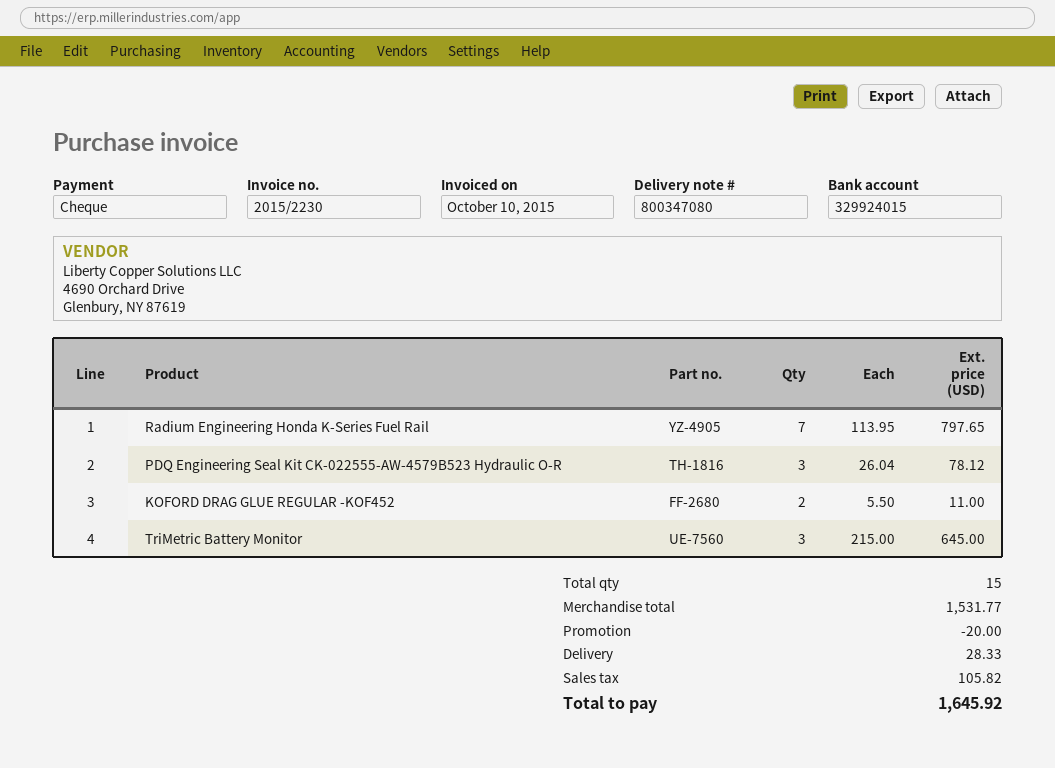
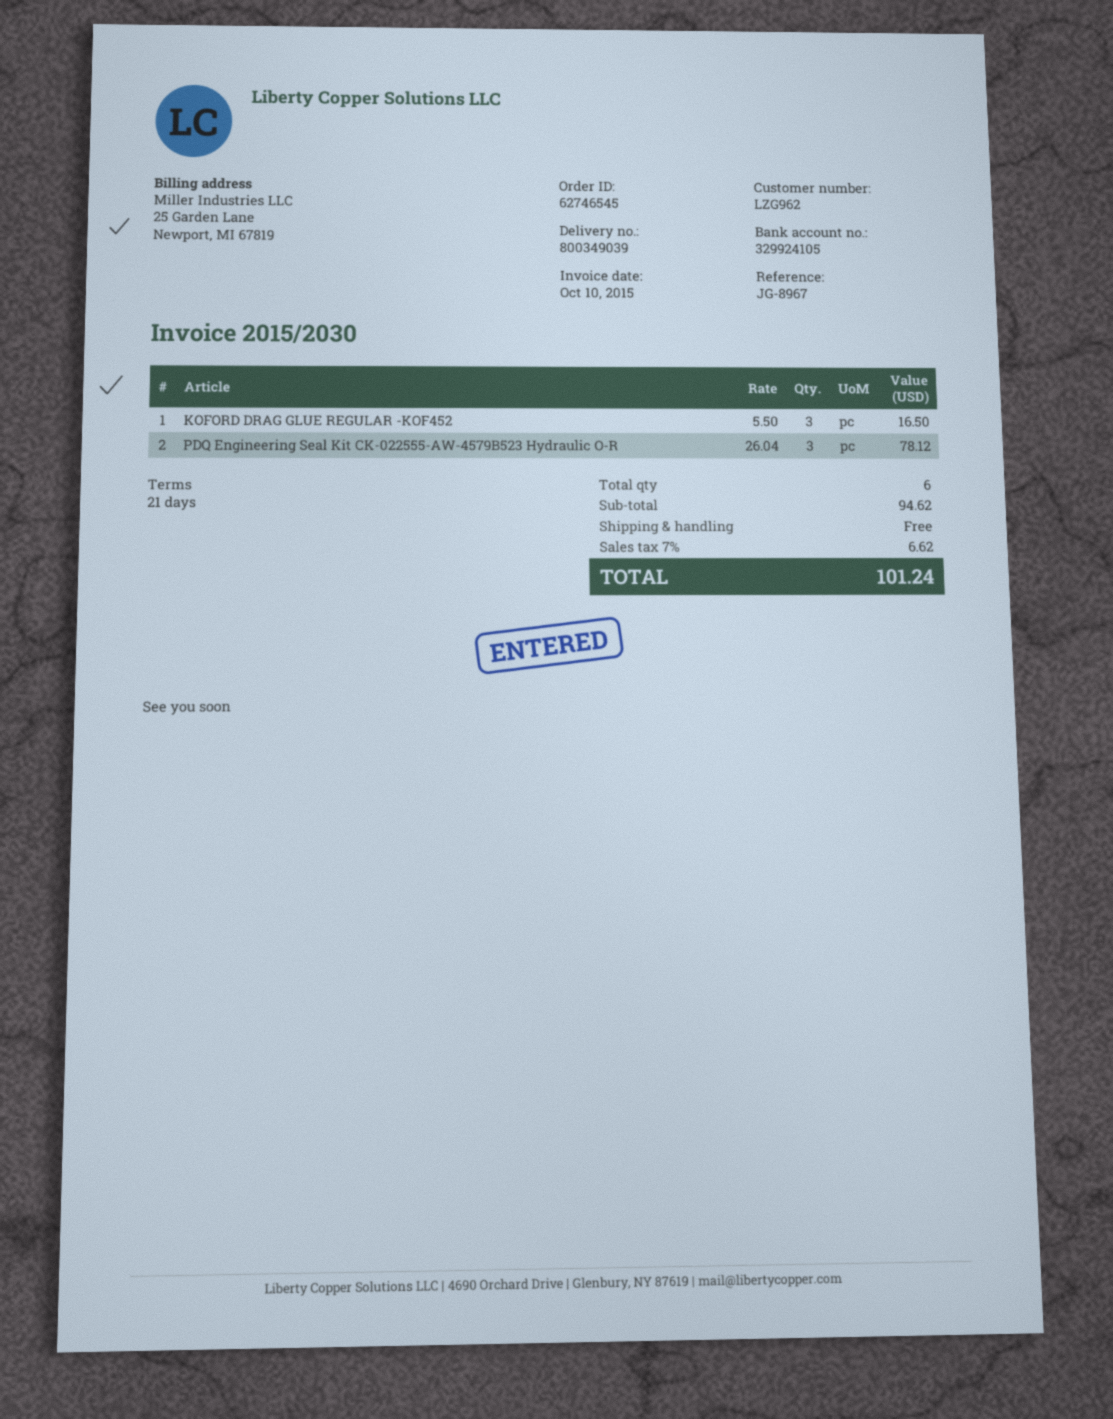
delivery note number: 800347080 -> 800349039
invoice number: 2015/2230 -> 2015/2030
bank account: 329924015 -> 329924105
Radium Engineering Honda K-Series Fuel Rail: 7 x 113.95 = 797.65 -> none
KOFORD DRAG GLUE REGULAR -KOF452: 2 x 5.50 = 11.00 -> 3 x 5.50 = 16.50
TriMetric Battery Monitor: 3 x 215.00 = 645.00 -> none
total quantity: 15 -> 6
subtotal: 1531.77 -> 94.62
discount: 20.00 -> none
shipping: 28.33 -> 0.00
tax: 105.82 -> 6.62
total: 1645.92 -> 101.24

